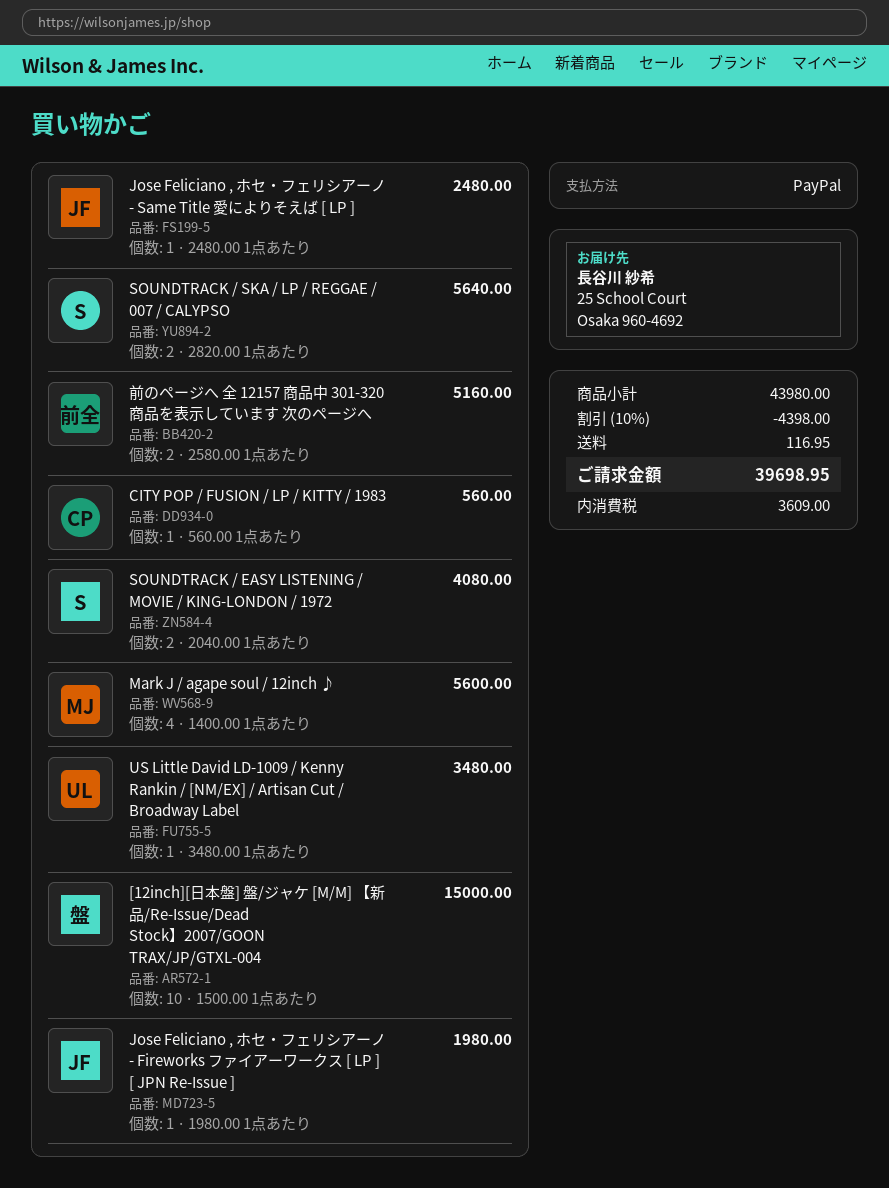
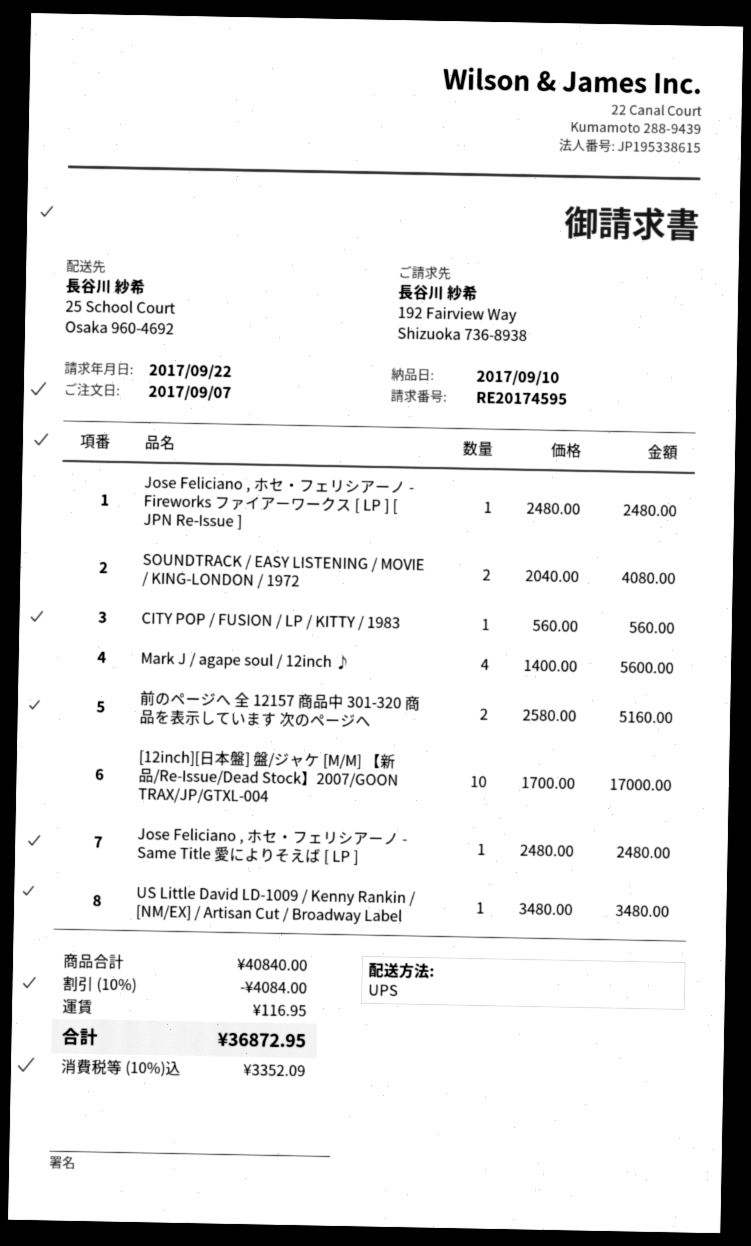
SOUNDTRACK / SKA / LP / REGGAE / 007 / CALYPSO: 2 x 2820.00 = 5640.00 -> none
[12inch][日本盤] 盤/ジャケ [M/M] 【新品/Re-Issue/Dead Stock】2007/GOON TRAX/JP/GTXL-004: 10 x 1500.00 = 15000.00 -> 10 x 1700.00 = 17000.00
Jose Feliciano , ホセ・フェリシアーノ - Fireworks ファイアーワークス [ LP ] [ JPN Re-Issue ]: 1 x 1980.00 = 1980.00 -> 1 x 2480.00 = 2480.00
subtotal: 43980.00 -> 40840.00
discount: 10% = 4398.00 -> 10% = 4084.00
tax: 3609.00 -> 3352.09
total: 39698.95 -> 36872.95

